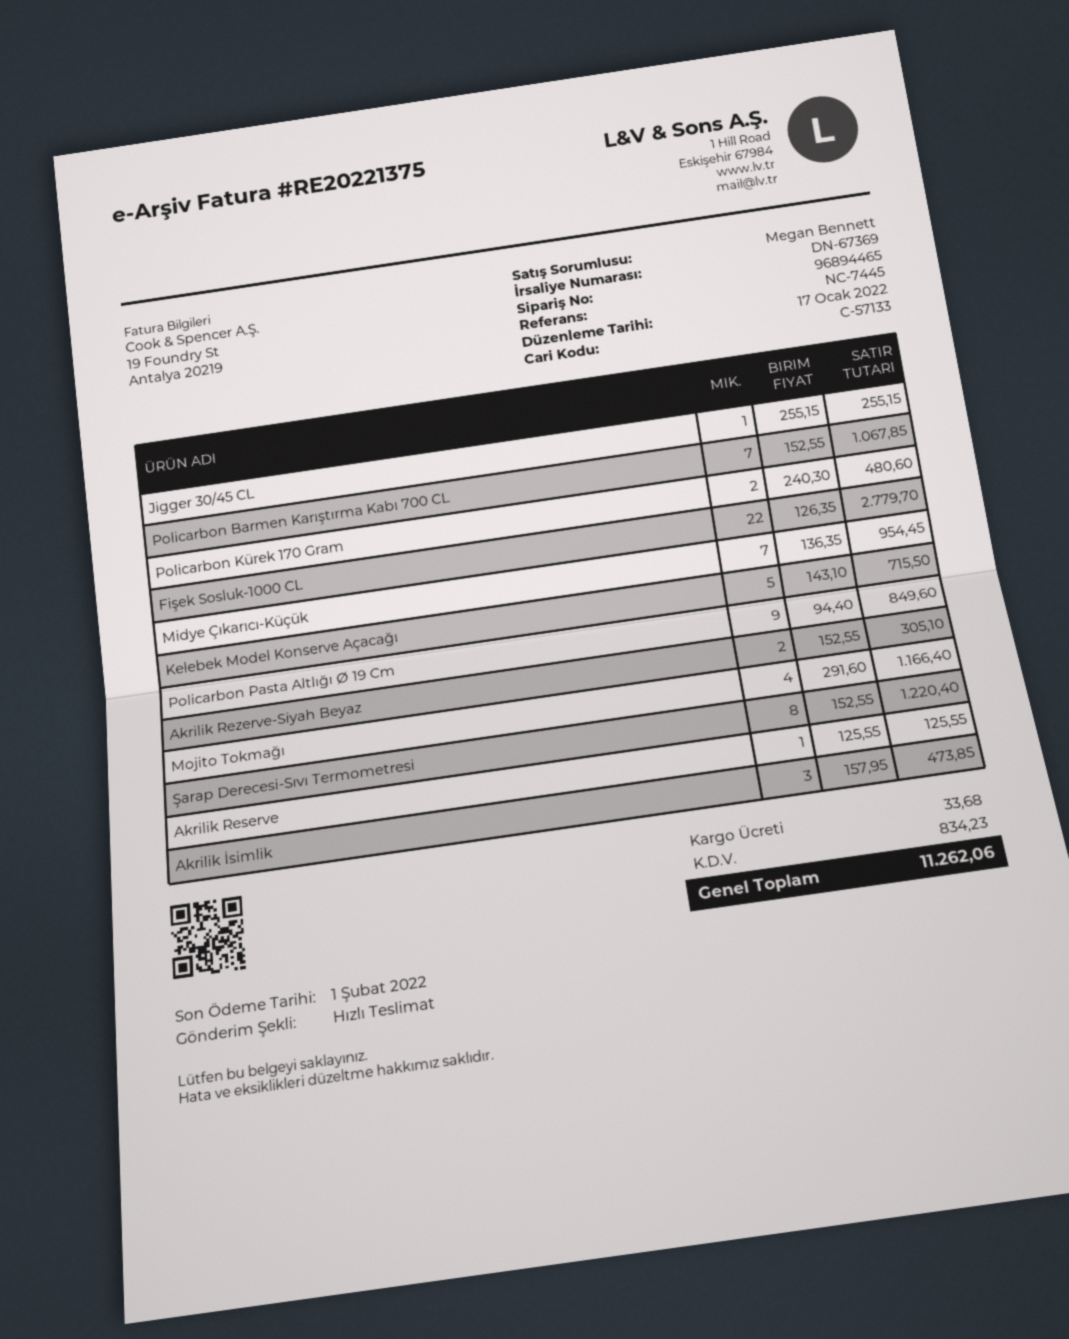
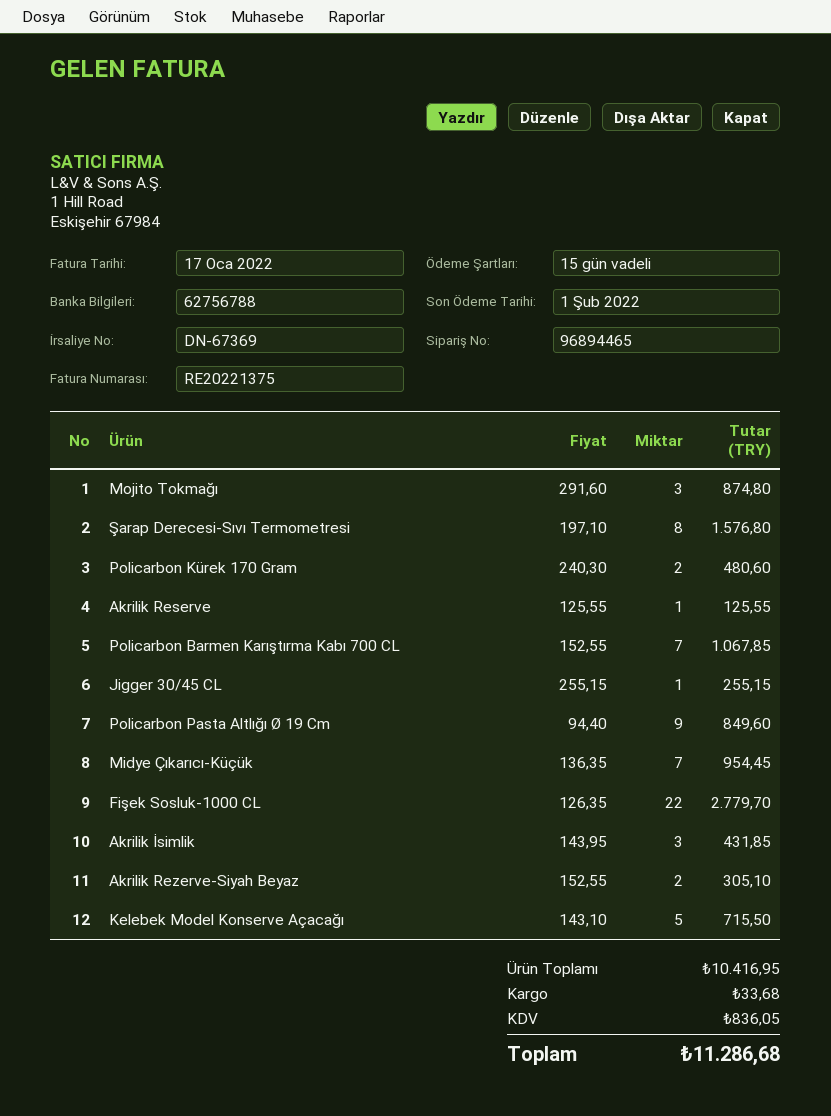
Mojito Tokmağı: 4 x 291.60 = 1166.40 -> 3 x 291.60 = 874.80
Şarap Derecesi-Sıvı Termometresi: 8 x 152.55 = 1220.40 -> 8 x 197.10 = 1576.80
Akrilik İsimlik: 3 x 157.95 = 473.85 -> 3 x 143.95 = 431.85
tax: 834.23 -> 836.05
total: 11262.06 -> 11286.68

